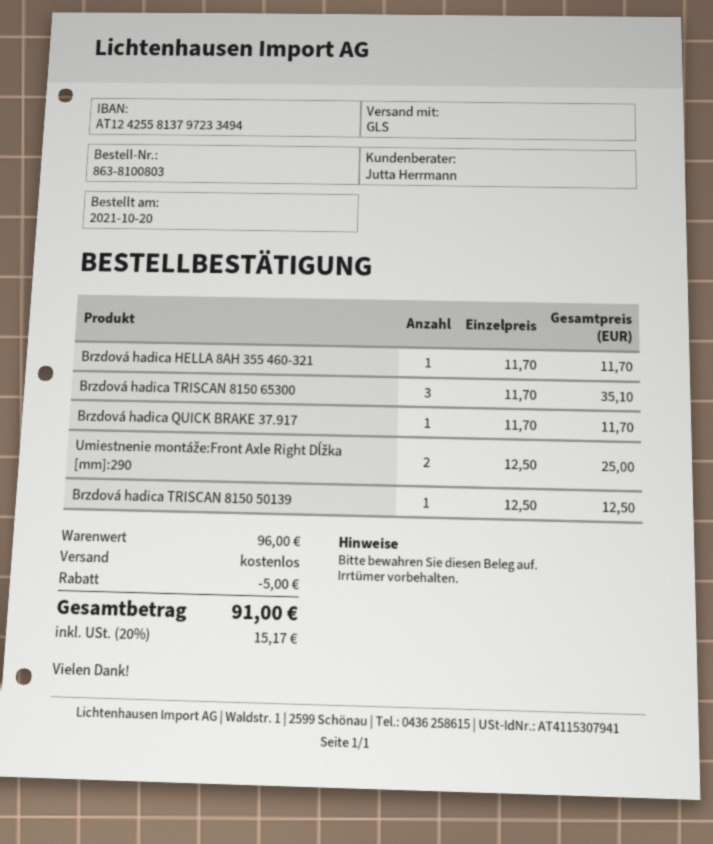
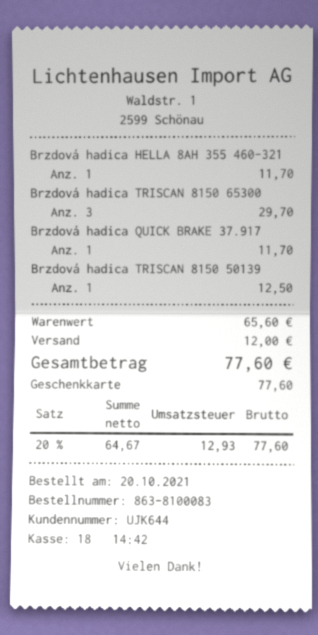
order number: 863-8100803 -> 863-8100083
Brzdová hadica TRISCAN 8150 65300: 3 for 35.10 -> 3 for 29.70
Umiestnenie montáže:Front Axle Right Dĺžka [mm]:290: 2 for 25.00 -> none
subtotal: 96.00 -> 65.60
discount: 5.00 -> none
shipping: 0.00 -> 12.00
tax: 20% = 15.17 -> 20% = 12.93
total: 91.00 -> 77.60

